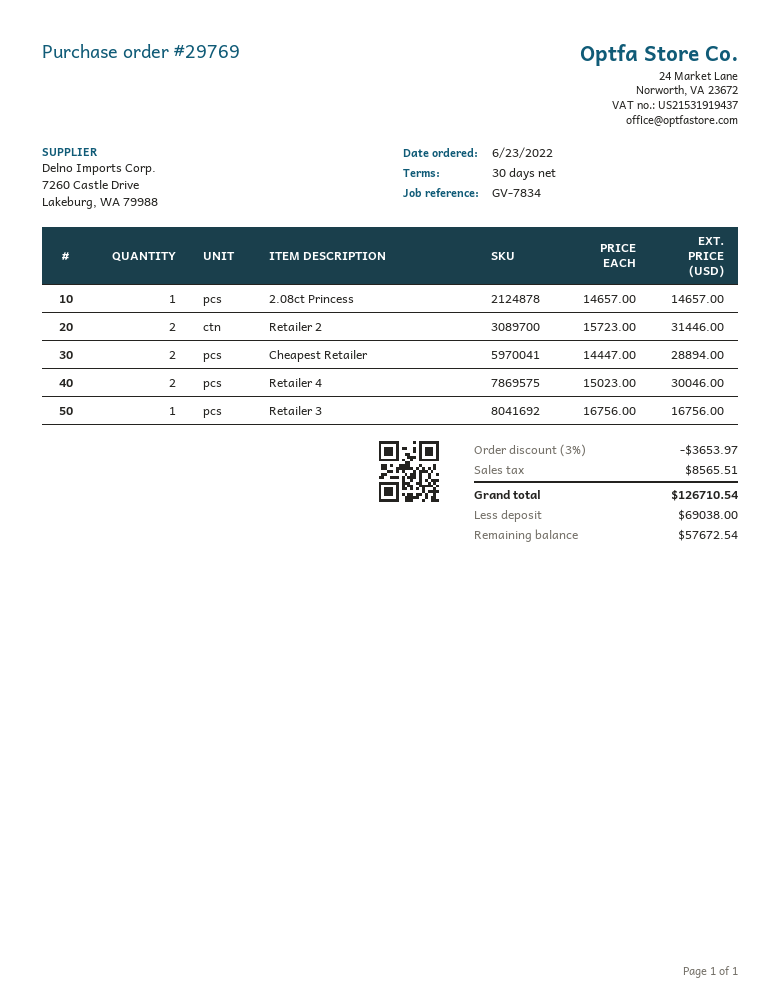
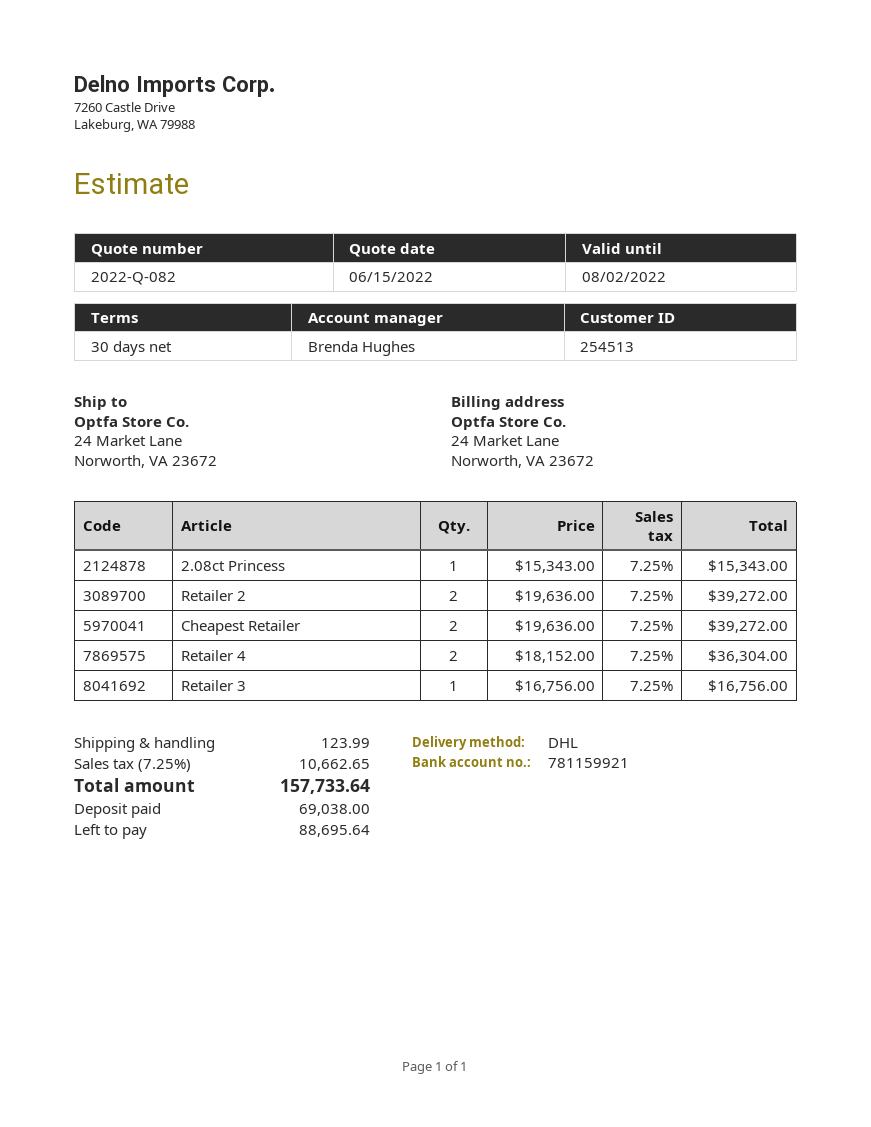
2.08ct Princess: 1 x 14657.00 = 14657.00 -> 1 x 15343.00 = 15343.00
Retailer 2: 2 x 15723.00 = 31446.00 -> 2 x 19636.00 = 39272.00
Cheapest Retailer: 2 x 14447.00 = 28894.00 -> 2 x 19636.00 = 39272.00
Retailer 4: 2 x 15023.00 = 30046.00 -> 2 x 18152.00 = 36304.00
discount: 3% = 3653.97 -> none
shipping: none -> 123.99
tax: 8565.51 -> 10662.65
total: 126710.54 -> 157733.64
balance: 57672.54 -> 88695.64

